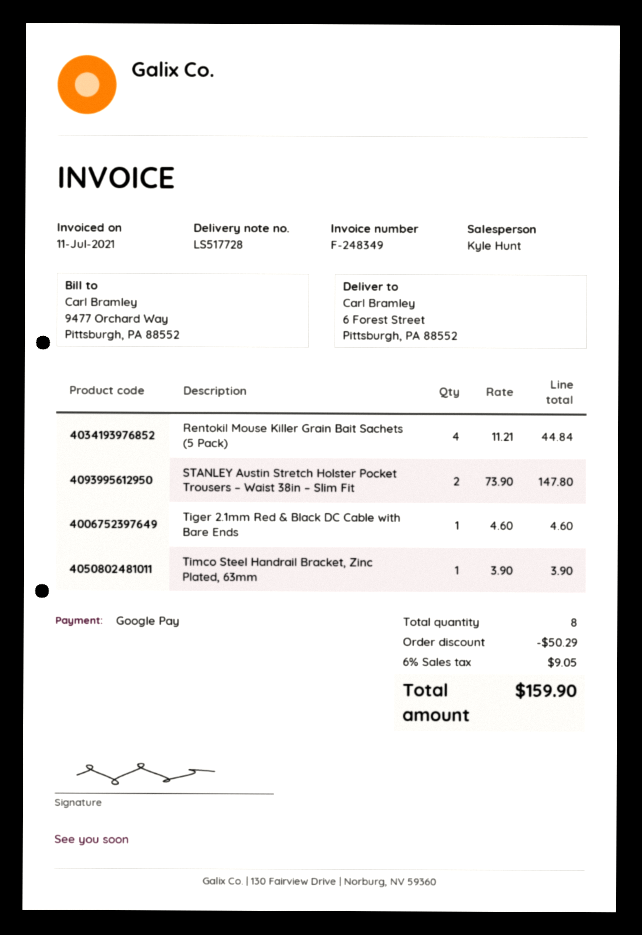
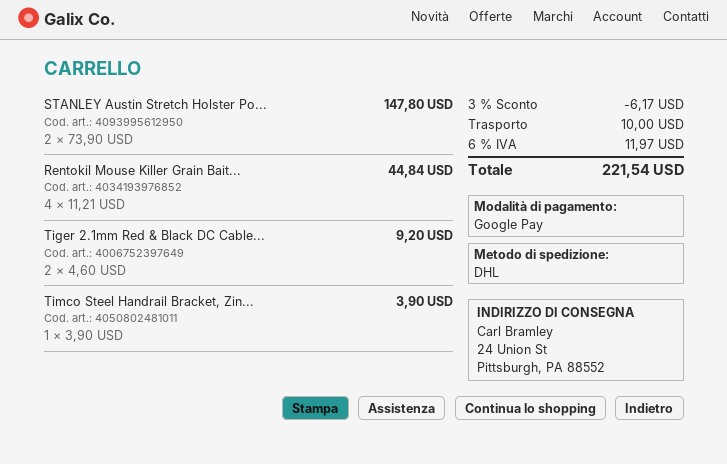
ship to: 6 Forest Street, Pittsburgh, PA 88552 -> 24 Union St, Pittsburgh, PA 88552
Tiger 2.1mm Red & Black DC Cable with Bare Ends: 1 x 4.60 = 4.60 -> 2 x 4.60 = 9.20
discount: 50.29 -> 6.17
shipping: none -> 10.00
tax: 6% = 9.05 -> 6% = 11.97
total: 159.90 -> 221.54

